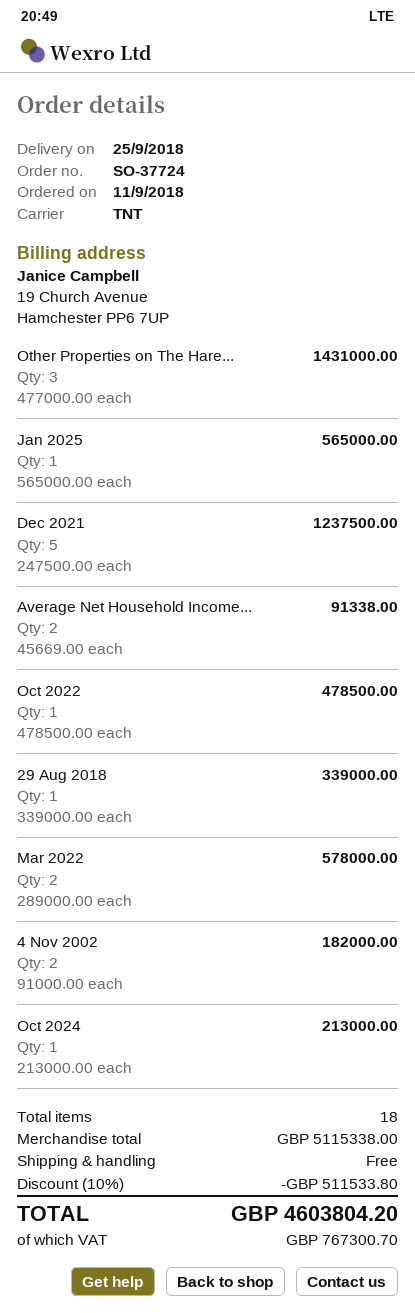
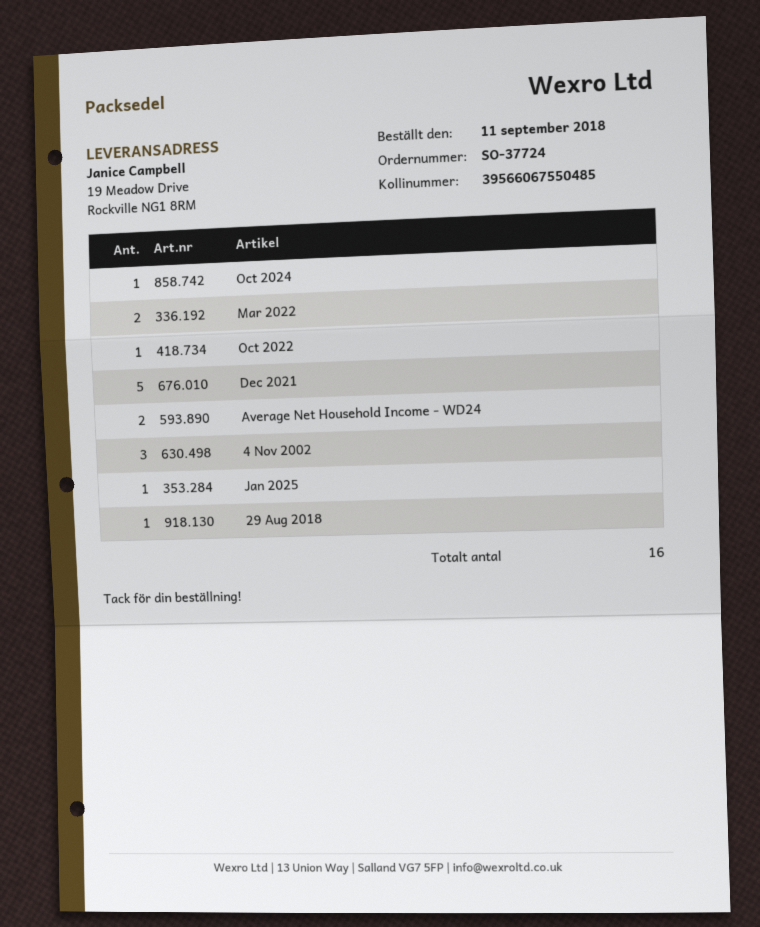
Other Properties on The Hare...: 3 -> none
4 Nov 2002: 2 -> 3
total quantity: 18 -> 16

